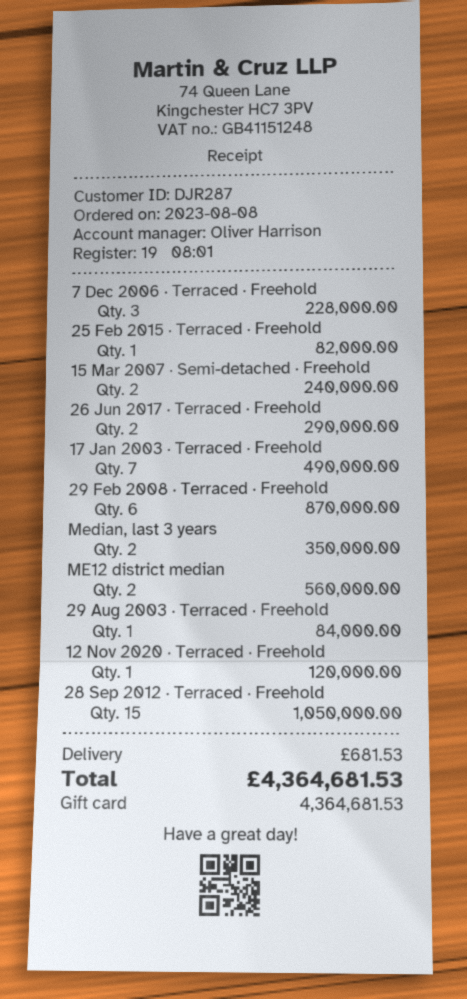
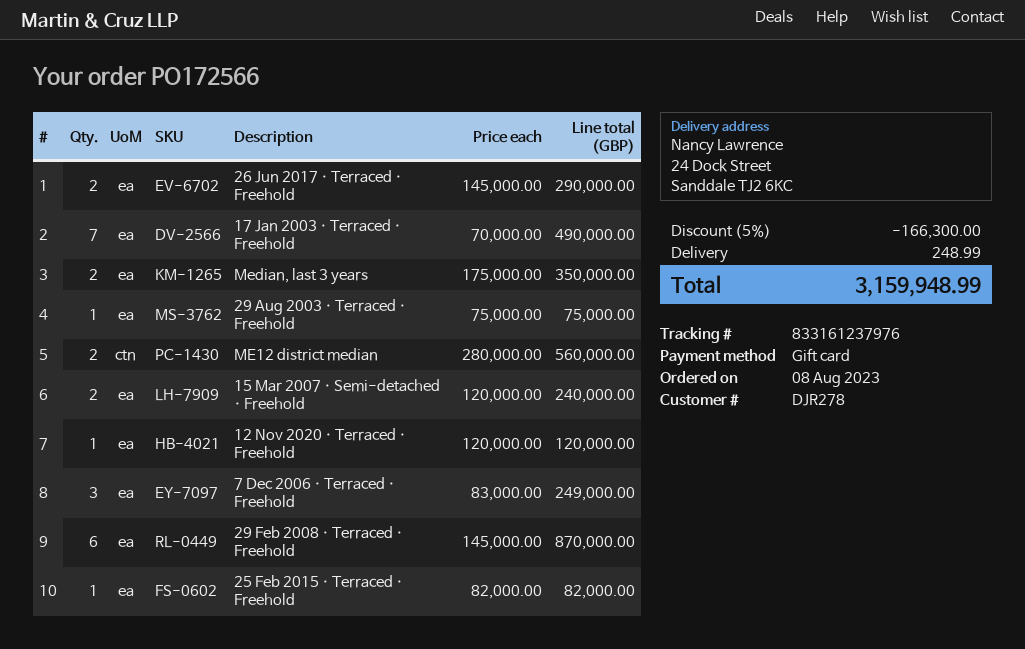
customer number: DJR287 -> DJR278
7 Dec 2006 · Terraced · Freehold: 3 for 228000.00 -> 3 for 249000.00
29 Aug 2003 · Terraced · Freehold: 1 for 84000.00 -> 1 for 75000.00
28 Sep 2012 · Terraced · Freehold: 15 for 1050000.00 -> none
discount: none -> 5% = 166300.00
shipping: 681.53 -> 248.99
total: 4364681.53 -> 3159948.99

